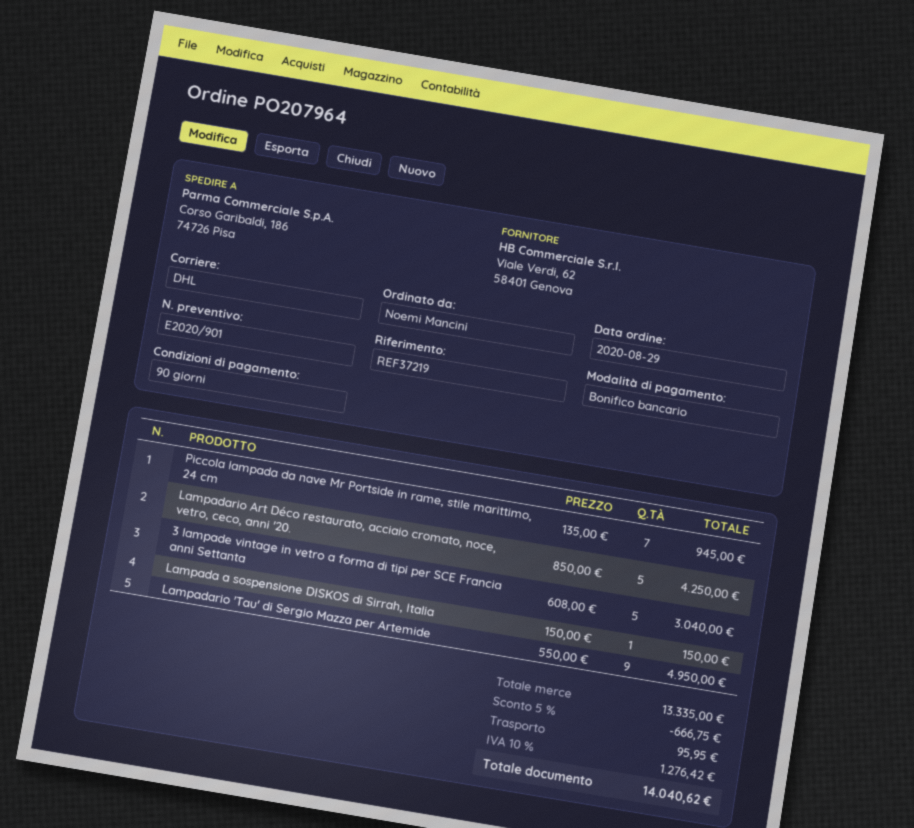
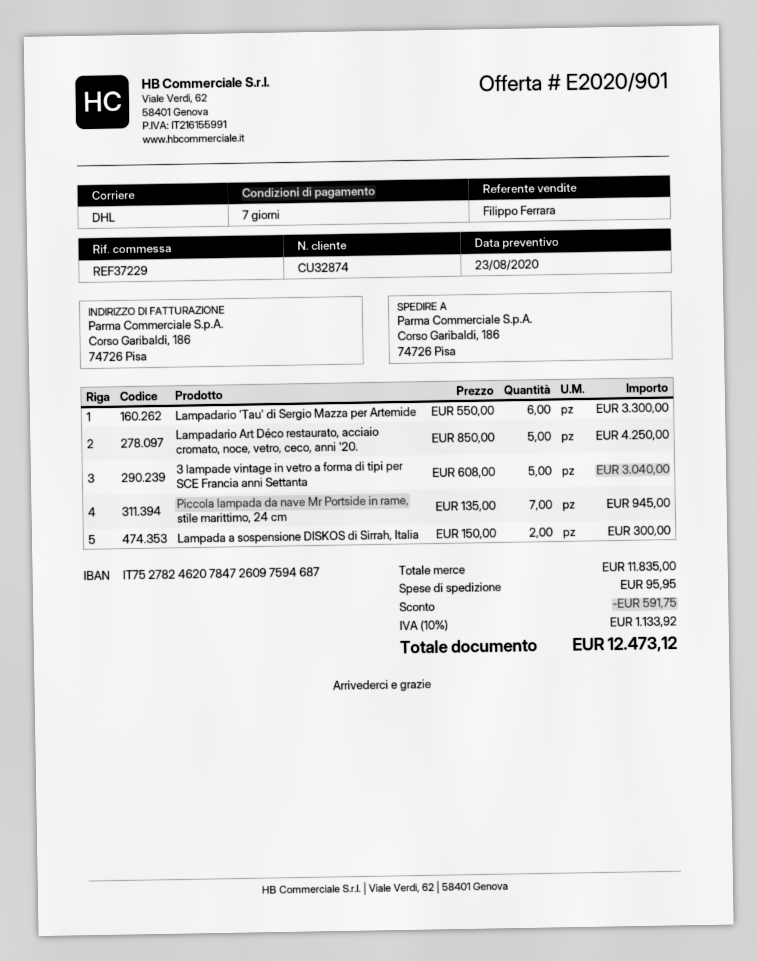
payment terms: 90 days -> 7 days
reference: REF37219 -> REF37229
Lampada a sospensione DISKOS di Sirrah, Italia: 1 x 150.00 = 150.00 -> 2 x 150.00 = 300.00
Lampadario 'Tau' di Sergio Mazza per Artemide: 9 x 550.00 = 4950.00 -> 6 x 550.00 = 3300.00
subtotal: 13335.00 -> 11835.00
discount: 666.75 -> 591.75
tax: 10% = 1276.42 -> 10% = 1133.92
total: 14040.62 -> 12473.12

